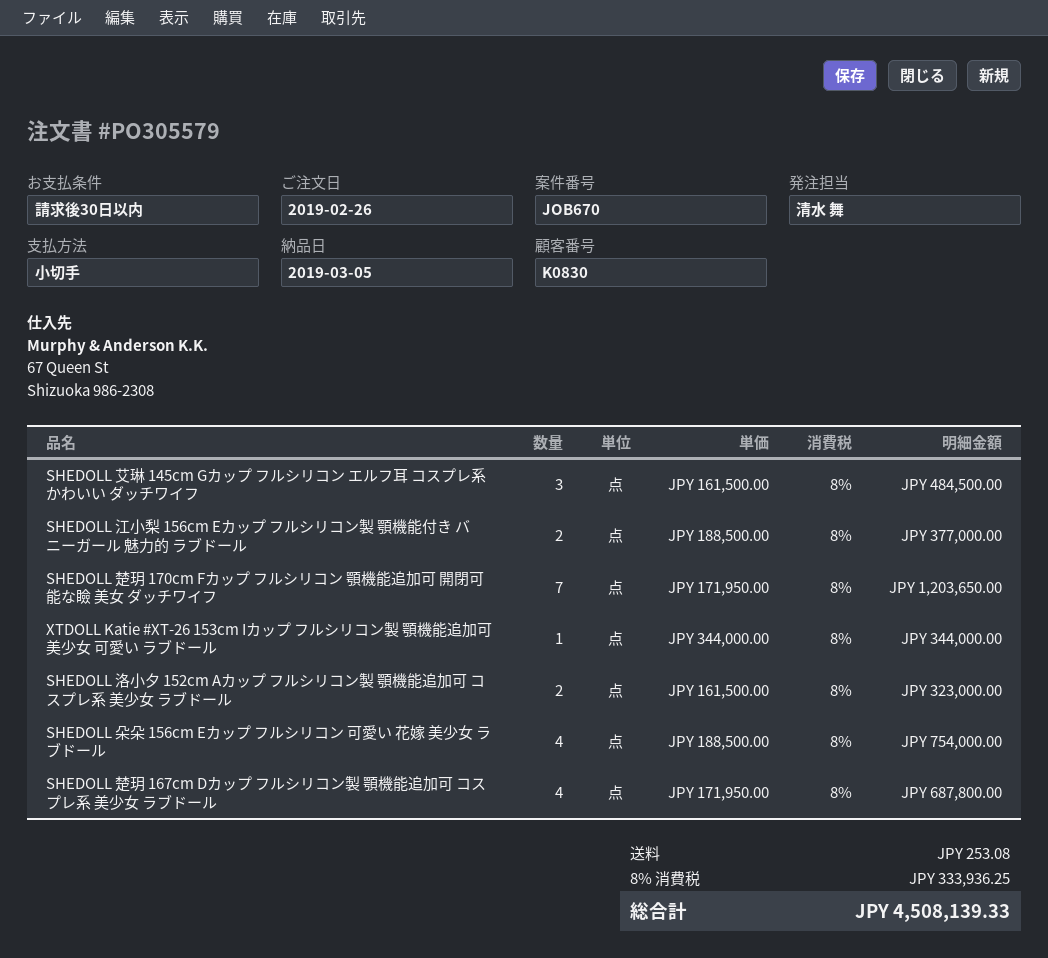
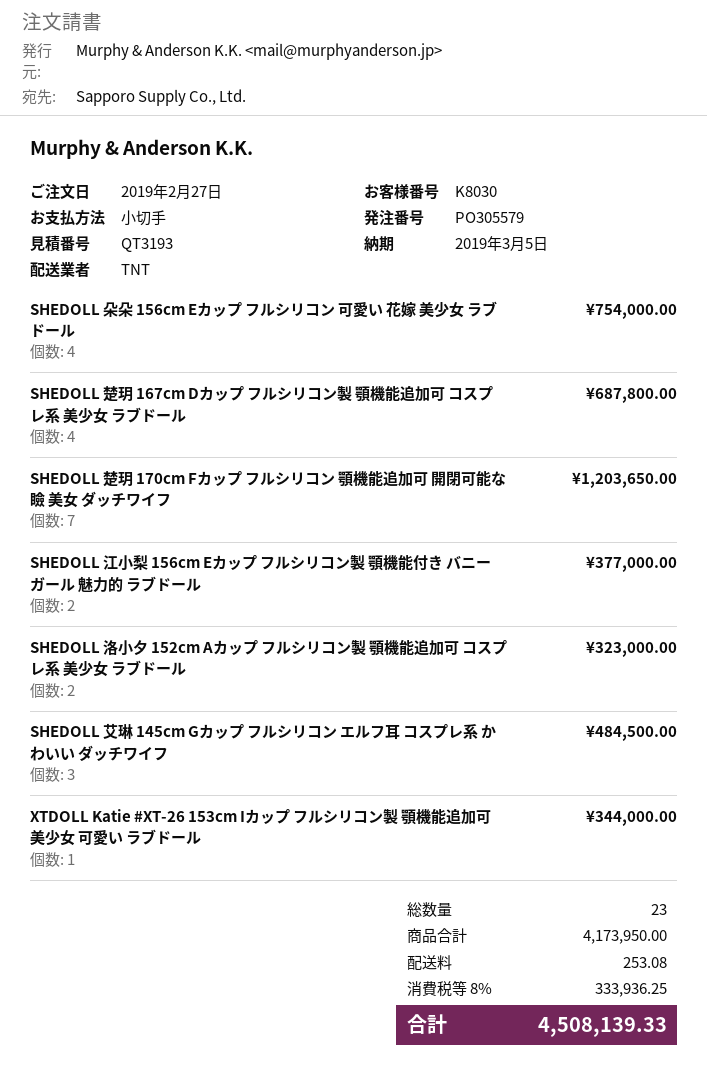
order date: 2019-02-26 -> 2019-02-27
customer number: K0830 -> K8030

